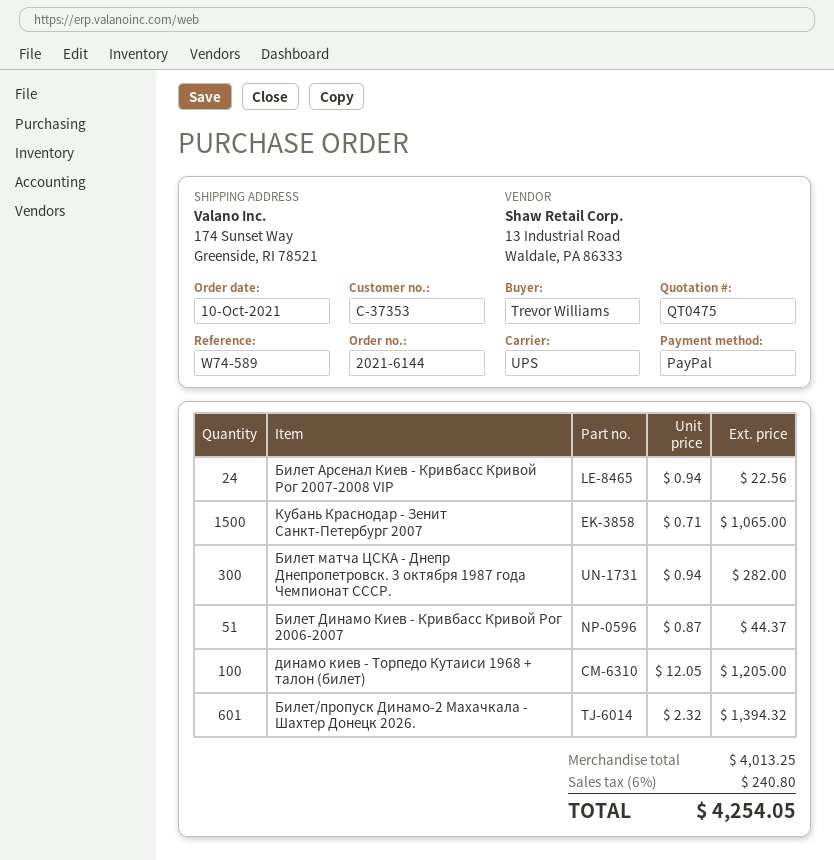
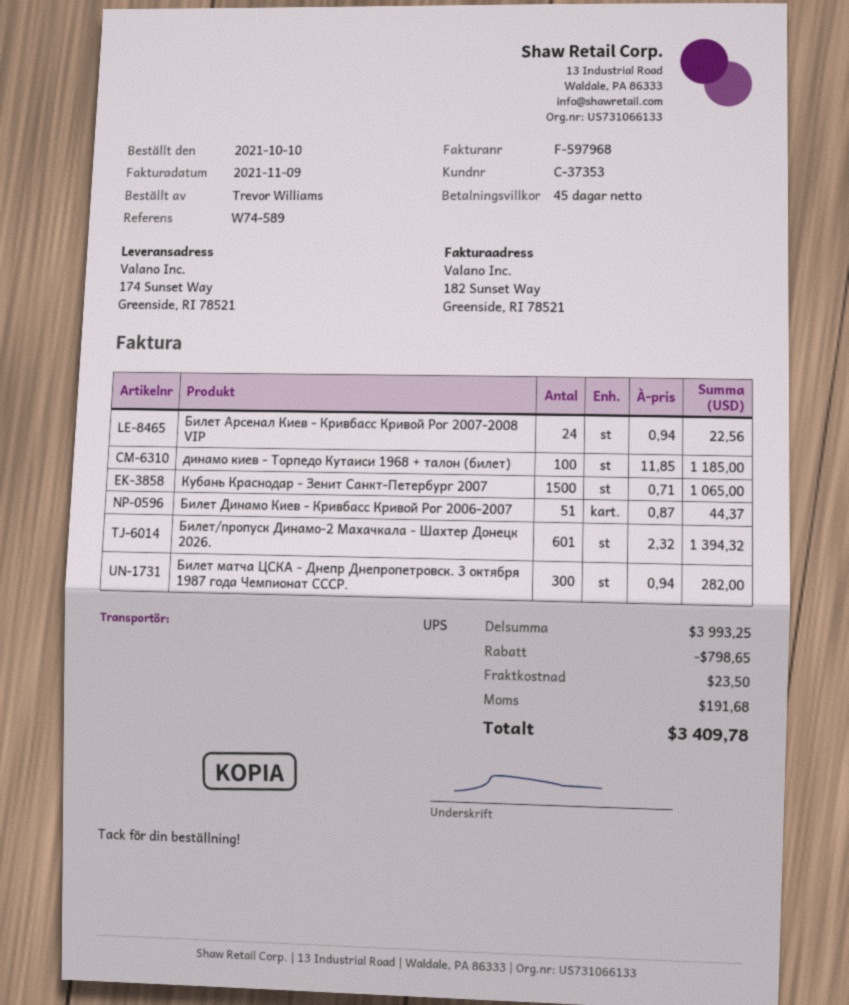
динамо киев - Торпедо Кутаиси 1968 + талон (билет): 100 x 12.05 = 1205.00 -> 100 x 11.85 = 1185.00
subtotal: 4013.25 -> 3993.25
discount: none -> 798.65
shipping: none -> 23.50
tax: 240.80 -> 191.68
total: 4254.05 -> 3409.78

